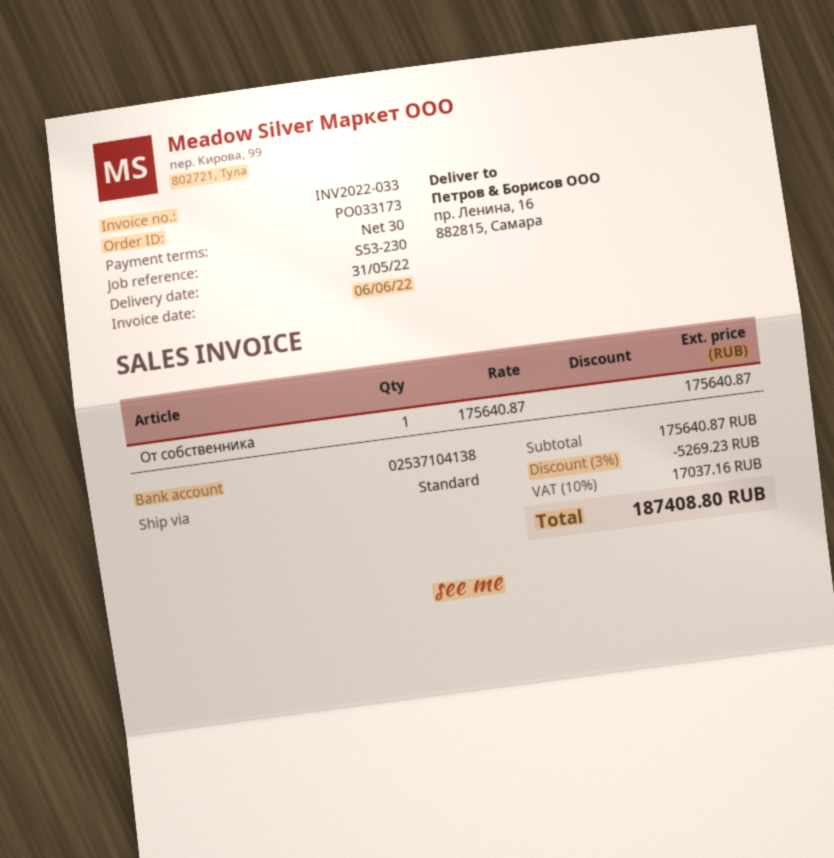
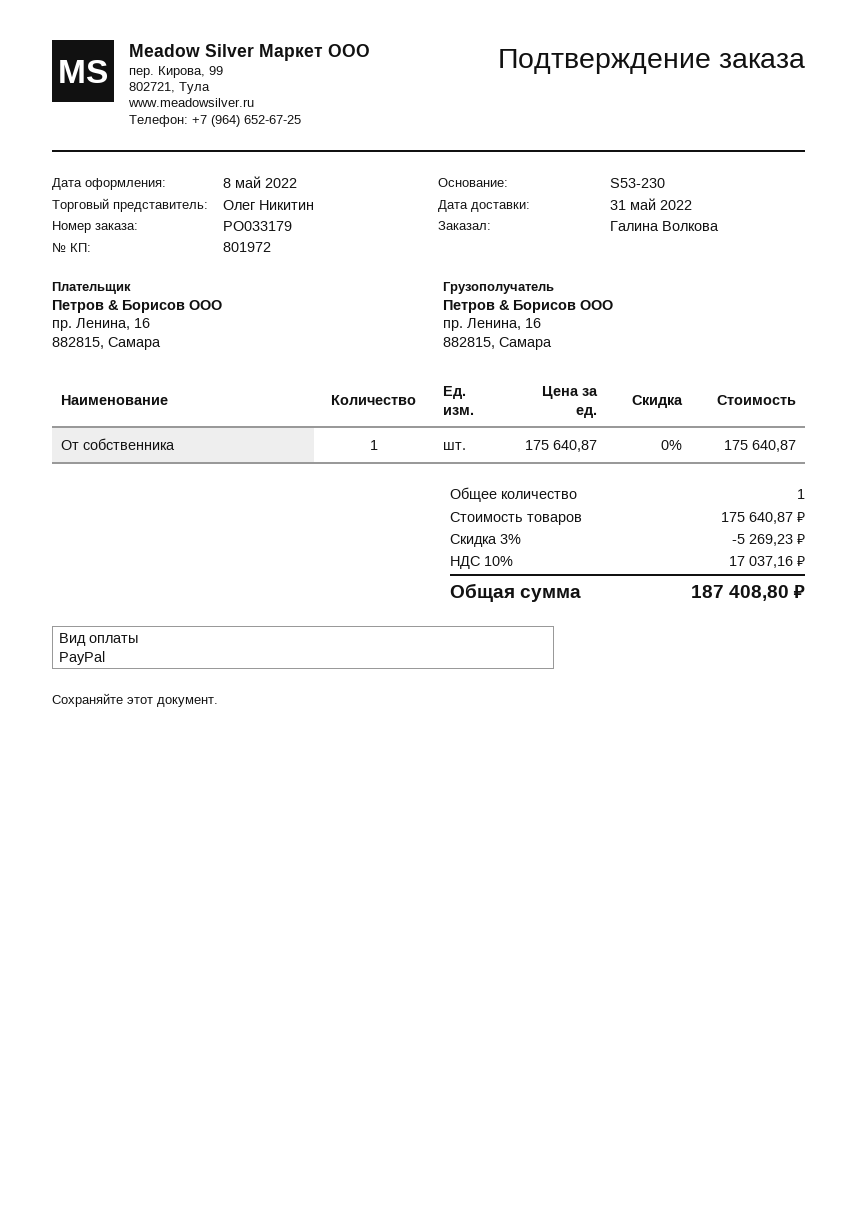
order number: PO033173 -> PO033179

